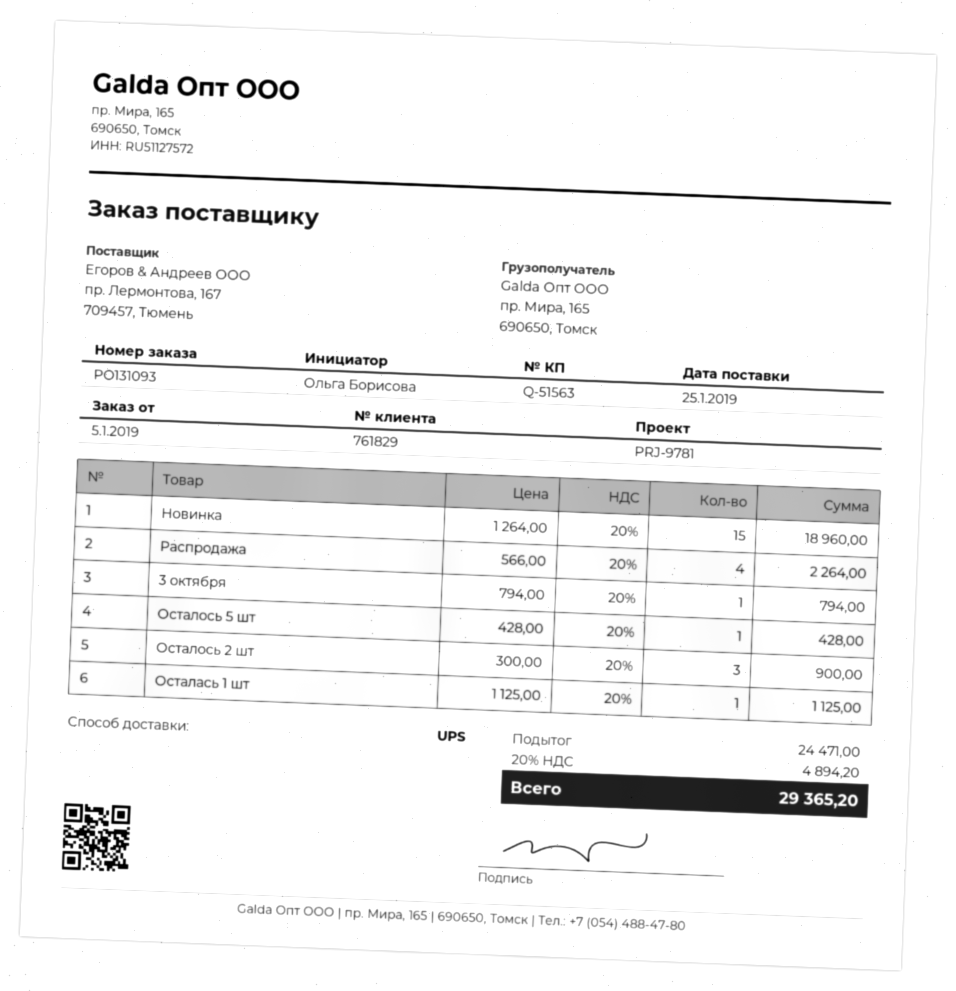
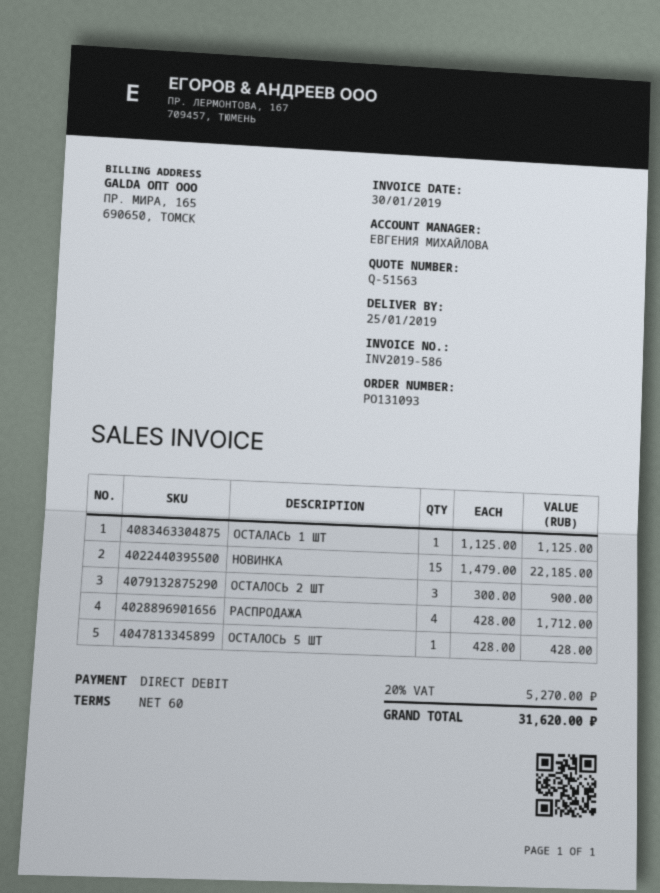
Новинка: 15 x 1264.00 = 18960.00 -> 15 x 1479.00 = 22185.00
Распродажа: 4 x 566.00 = 2264.00 -> 4 x 428.00 = 1712.00
3 октября: 1 x 794.00 = 794.00 -> none
tax: 20% = 4894.20 -> 20% = 5270.00
total: 29365.20 -> 31620.00

